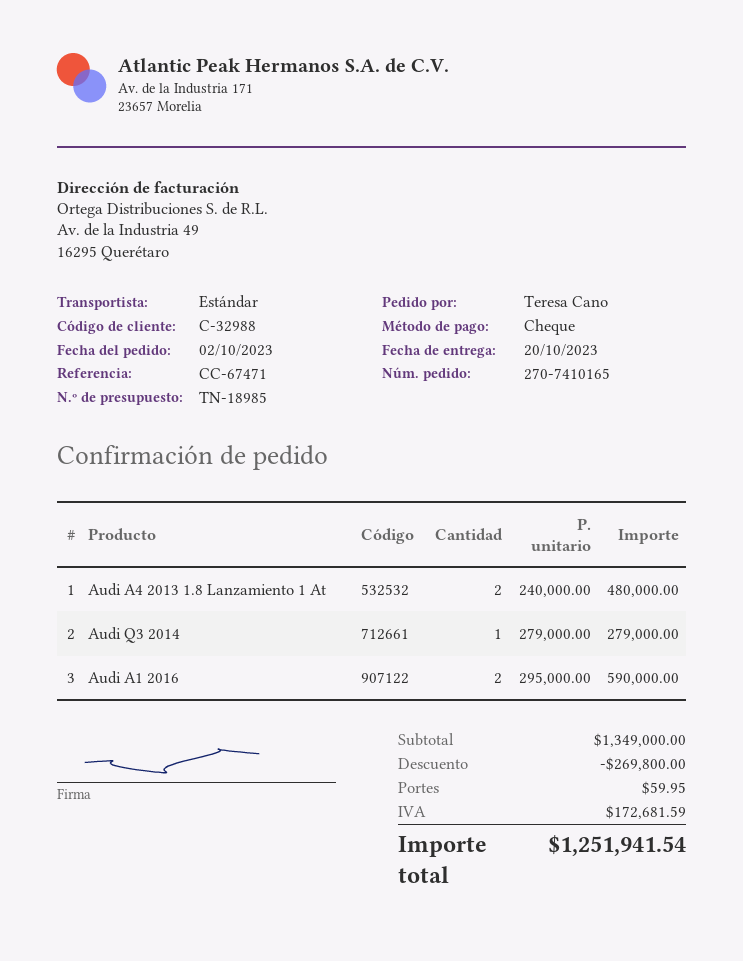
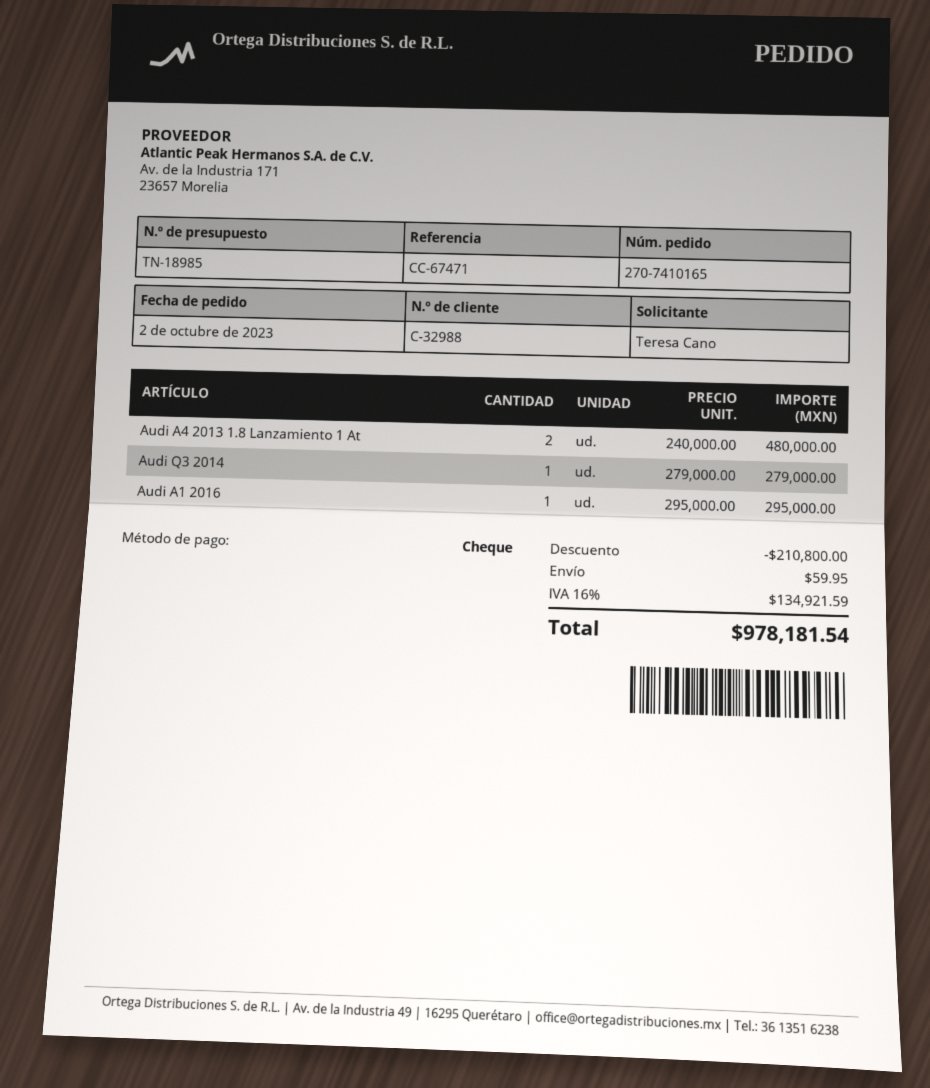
Audi A1 2016: 2 x 295000.00 = 590000.00 -> 1 x 295000.00 = 295000.00
discount: 269800.00 -> 210800.00
tax: 172681.59 -> 134921.59
total: 1251941.54 -> 978181.54

